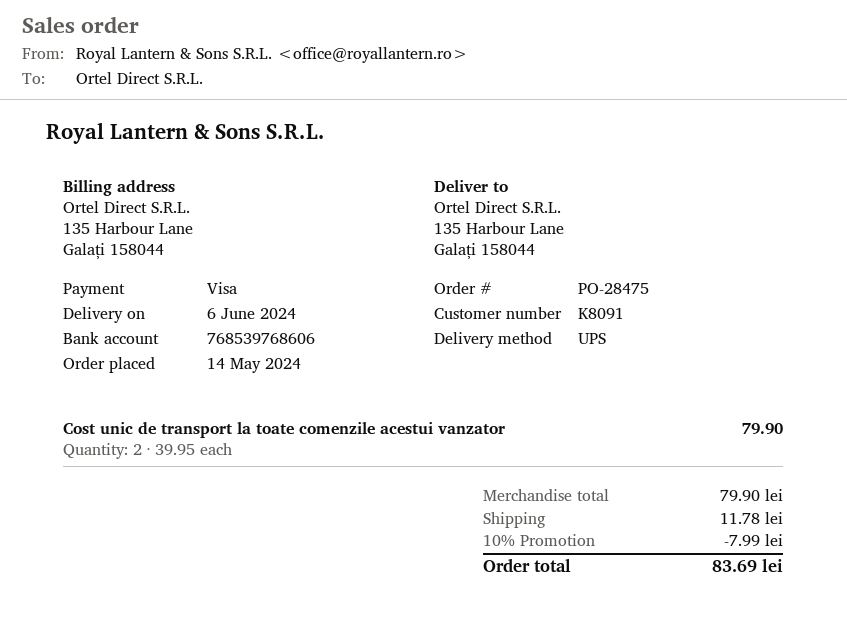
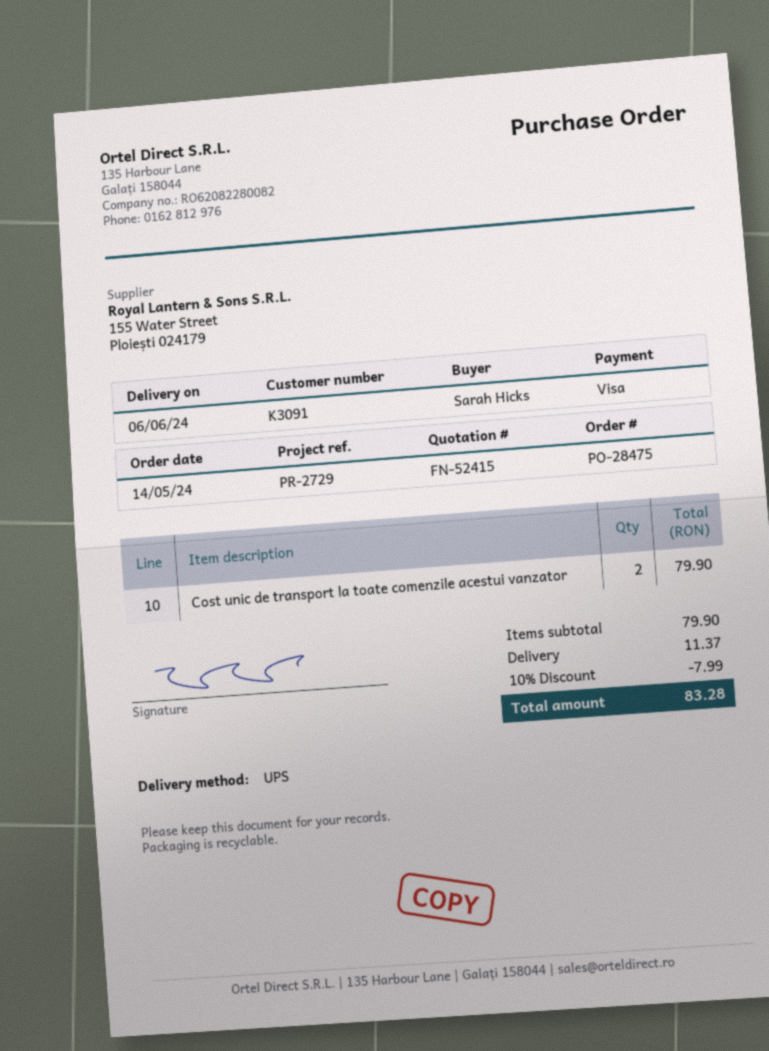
customer number: K8091 -> K3091
shipping: 11.78 -> 11.37
total: 83.69 -> 83.28

